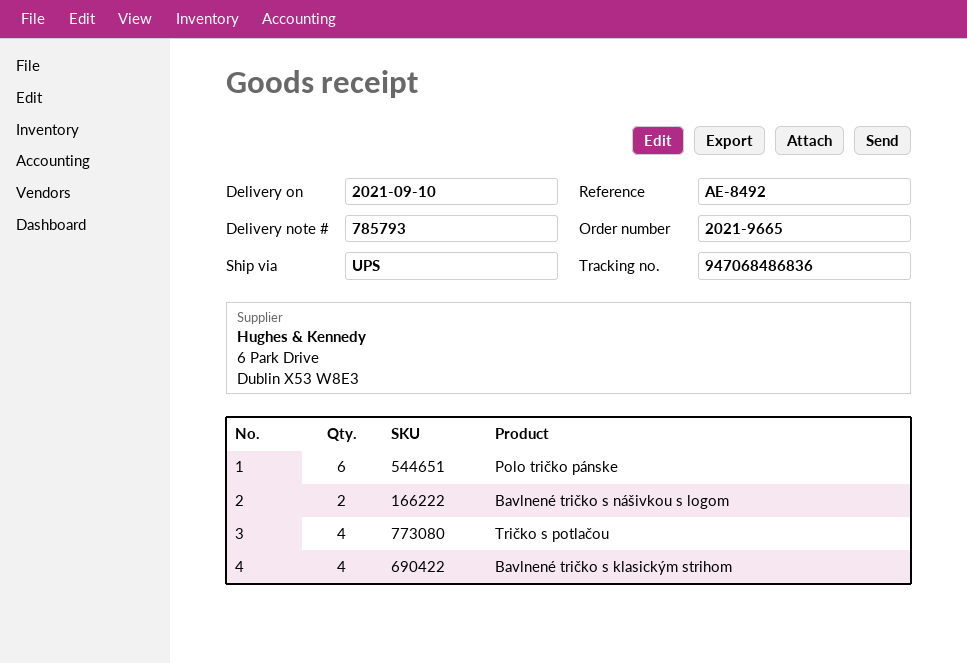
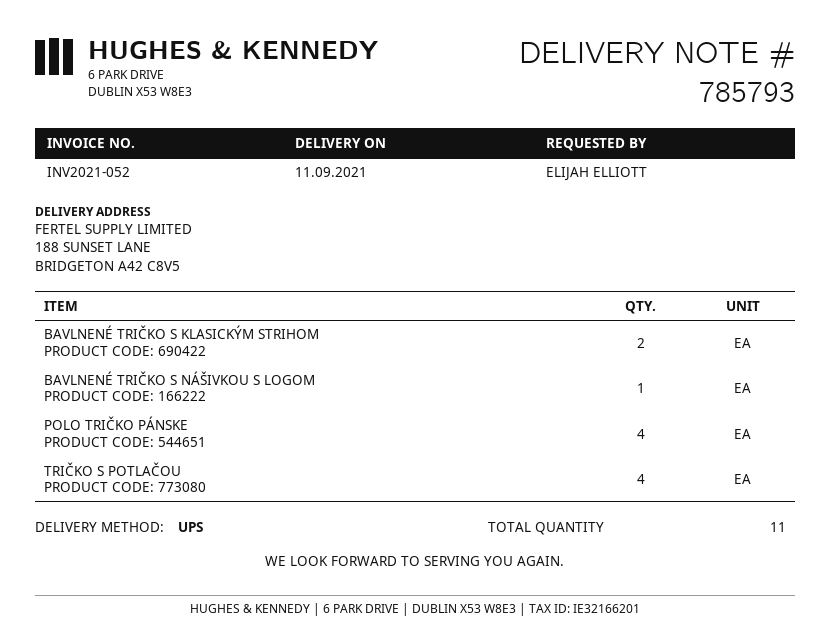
delivery date: 2021-09-10 -> 2021-09-11
Polo tričko pánske: 6 -> 4
Bavlnené tričko s nášivkou s logom: 2 -> 1
Bavlnené tričko s klasickým strihom: 4 -> 2

